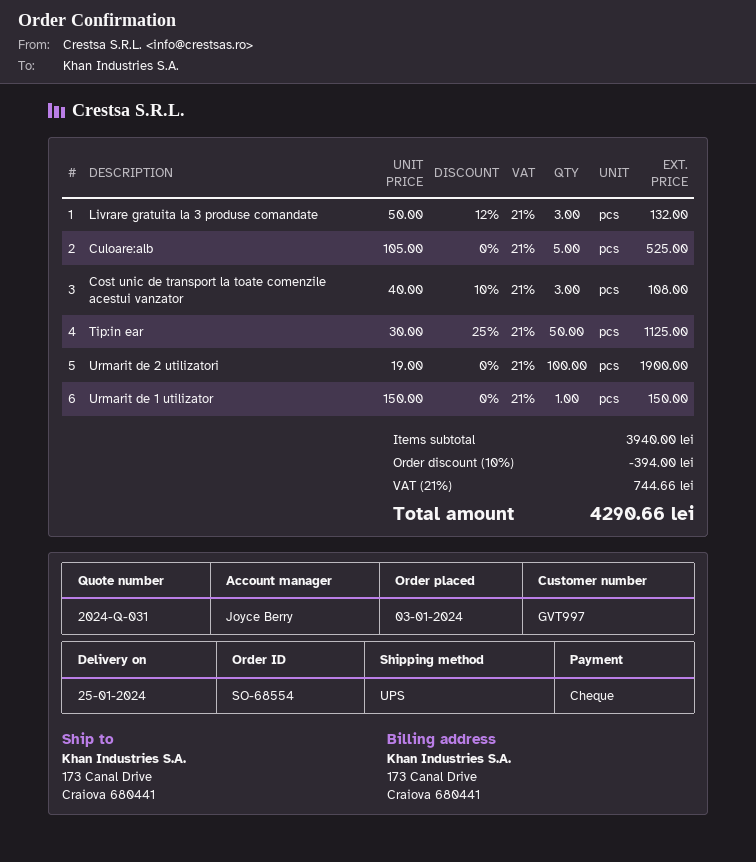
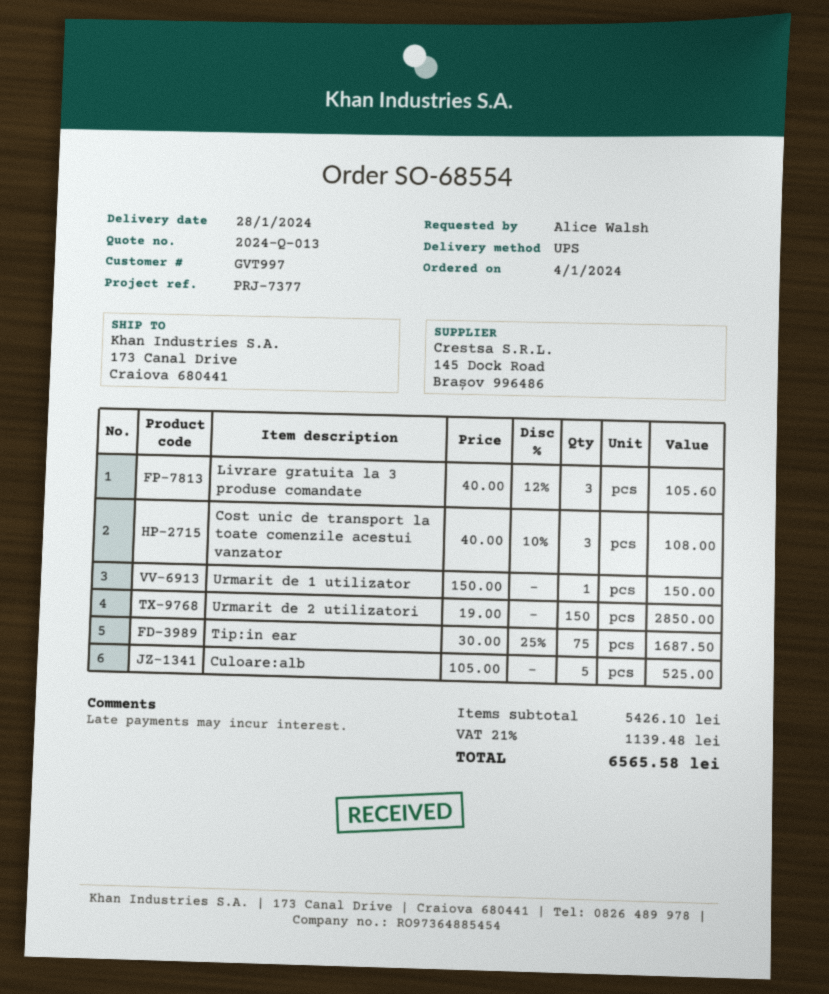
quote number: 2024-Q-031 -> 2024-Q-013
order date: 2024-01-03 -> 2024-01-04
delivery date: 2024-01-25 -> 2024-01-28
Livrare gratuita la 3 produse comandate: 3 x 50.00 - 12% = 132.00 -> 3 x 40.00 - 12% = 105.60
Tip:in ear: 50 x 30.00 - 25% = 1125.00 -> 75 x 30.00 - 25% = 1687.50
Urmarit de 2 utilizatori: 100 x 19.00 = 1900.00 -> 150 x 19.00 = 2850.00
subtotal: 3940.00 -> 5426.10
discount: 10% = 394.00 -> none
tax: 21% = 744.66 -> 21% = 1139.48
total: 4290.66 -> 6565.58

